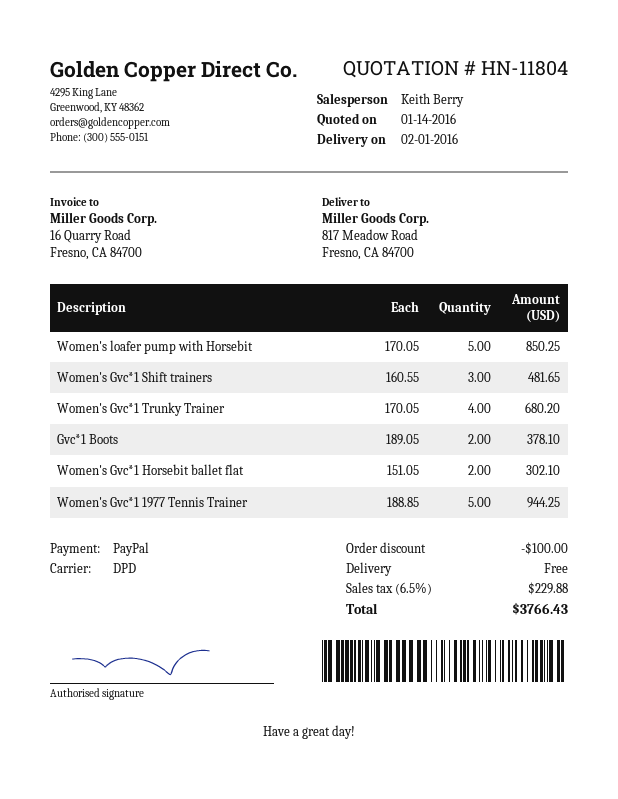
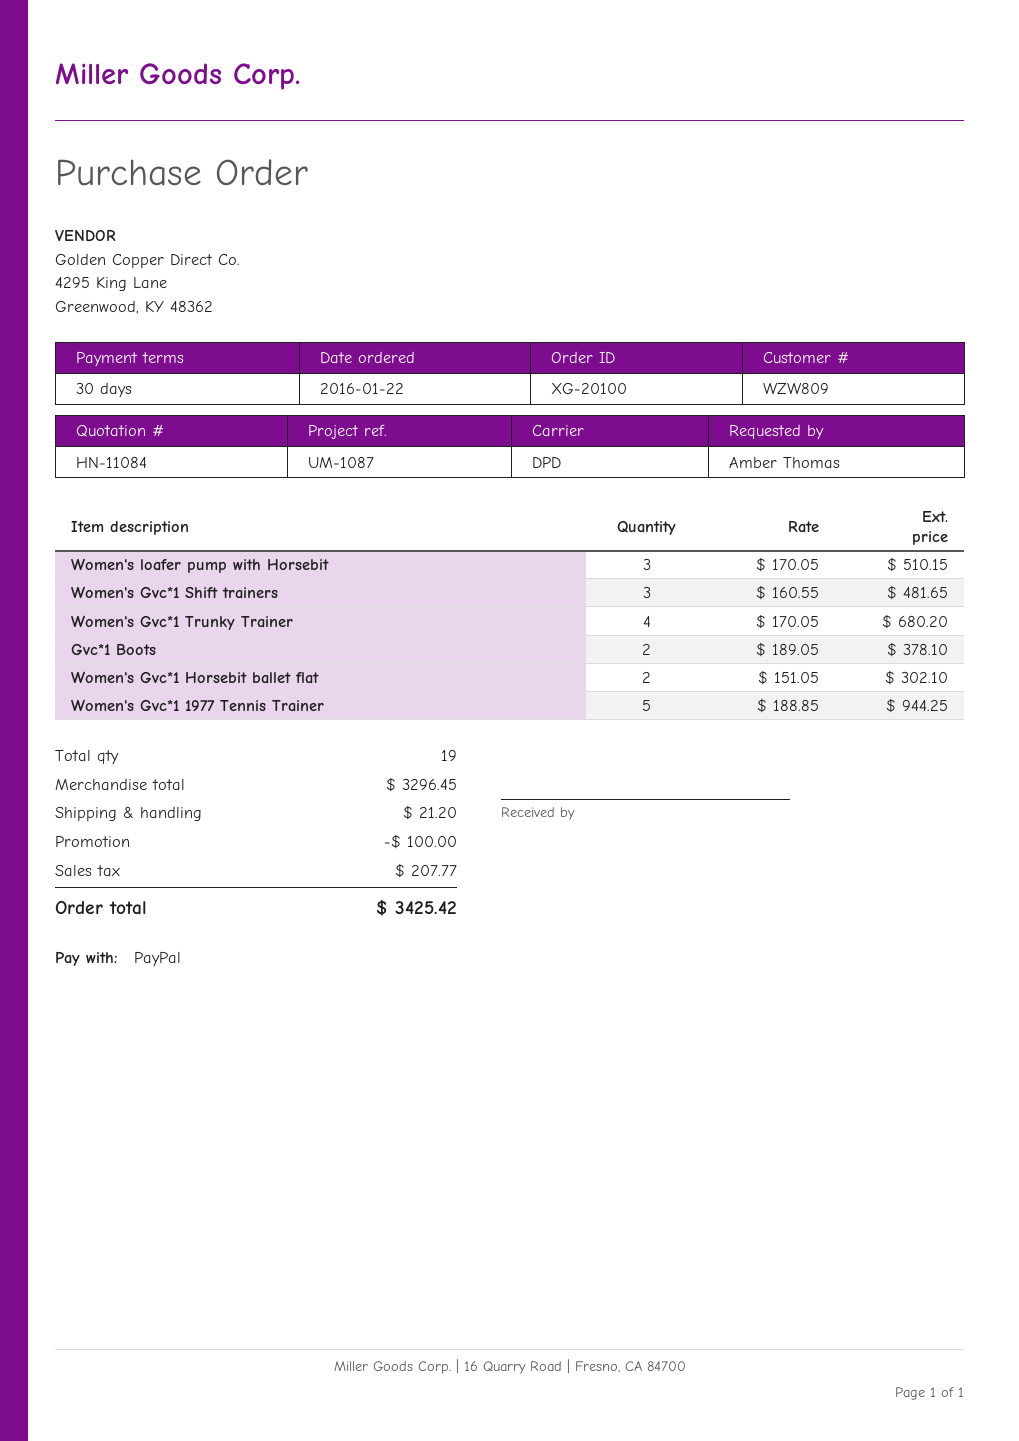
quote number: HN-11804 -> HN-11084
Women's loafer pump with Horsebit: 5 x 170.05 = 850.25 -> 3 x 170.05 = 510.15
shipping: 0.00 -> 21.20
tax: 229.88 -> 207.77
total: 3766.43 -> 3425.42

